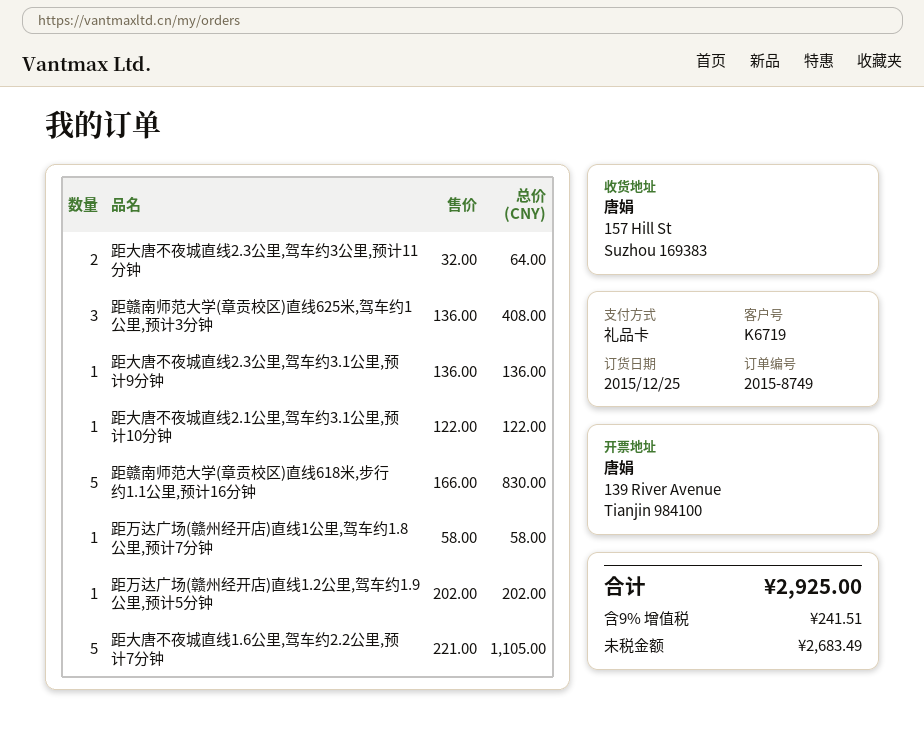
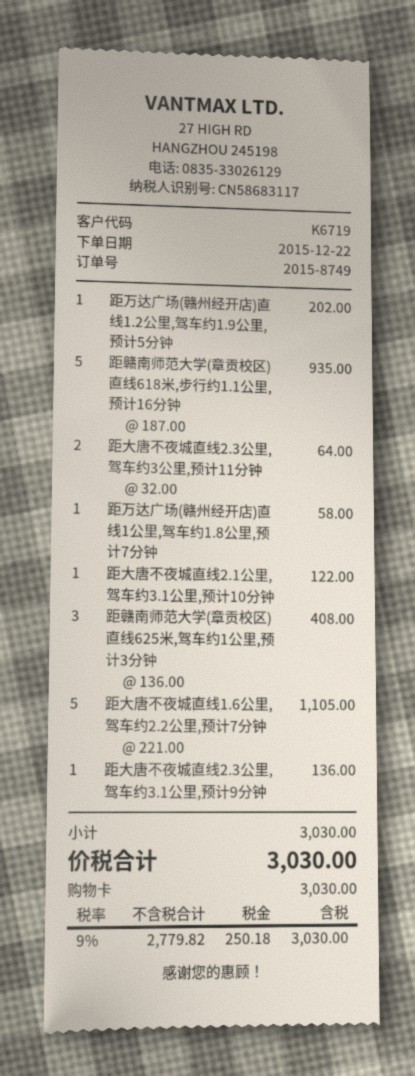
order date: 2015-12-25 -> 2015-12-22
距赣南师范大学(章贡校区)直线618米,步行约1.1公里,预计16分钟: 5 x 166.00 = 830.00 -> 5 x 187.00 = 935.00
net: 2683.49 -> 2779.82
tax: 9% = 241.51 -> 9% = 250.18
total: 2925.00 -> 3030.00

